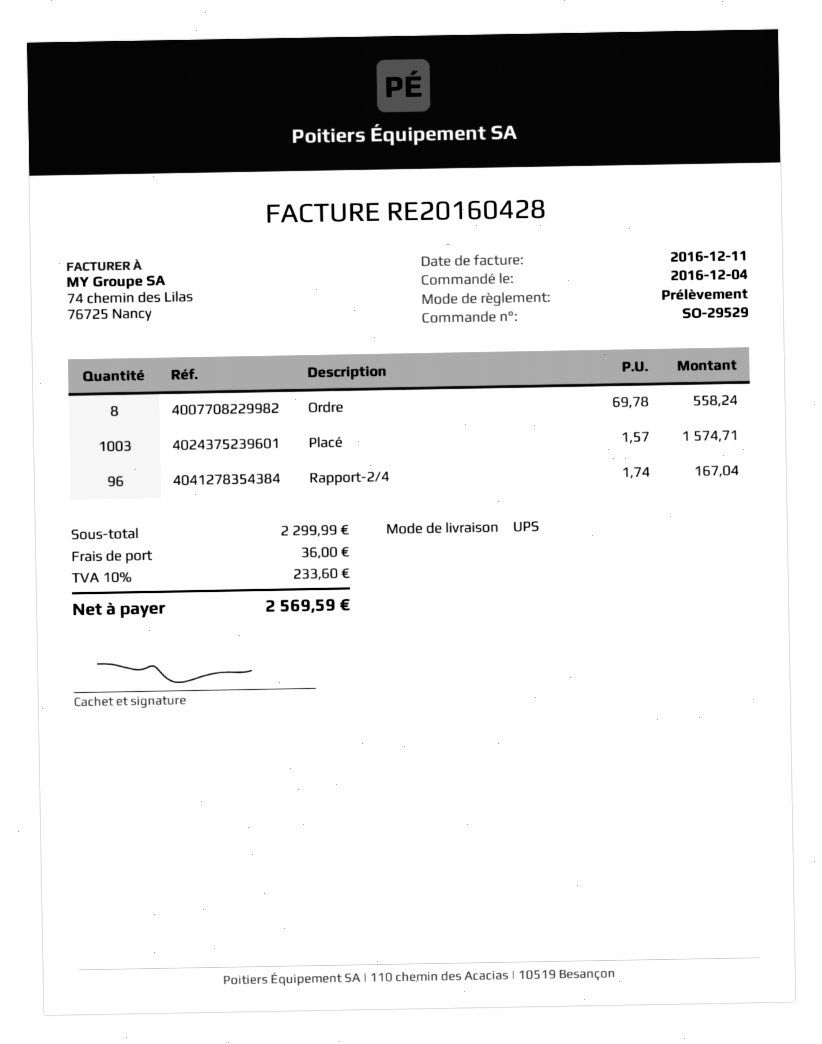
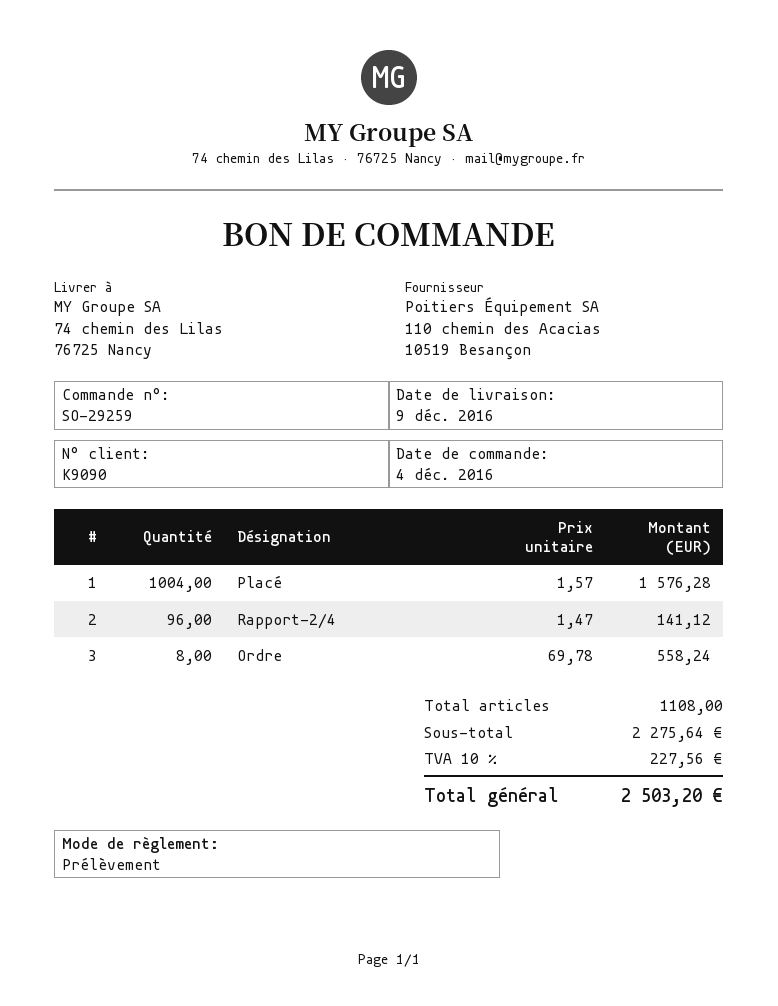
order number: SO-29529 -> SO-29259
Placé: 1003 x 1.57 = 1574.71 -> 1004 x 1.57 = 1576.28
Rapport-2/4: 96 x 1.74 = 167.04 -> 96 x 1.47 = 141.12
subtotal: 2299.99 -> 2275.64
shipping: 36.00 -> none
tax: 10% = 233.60 -> 10% = 227.56
total: 2569.59 -> 2503.20

